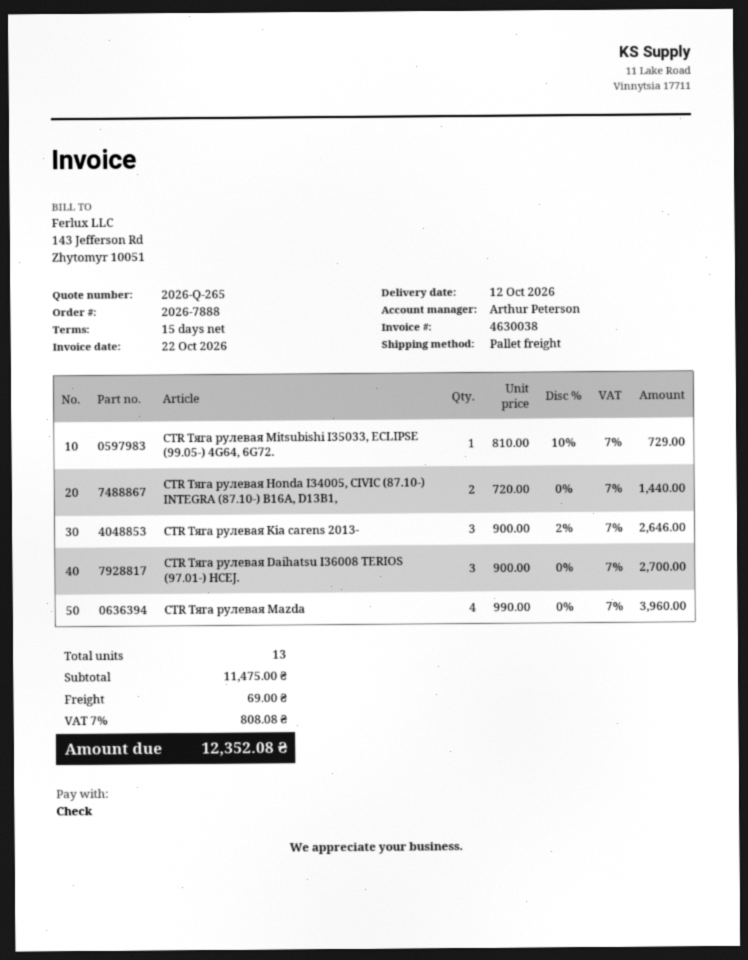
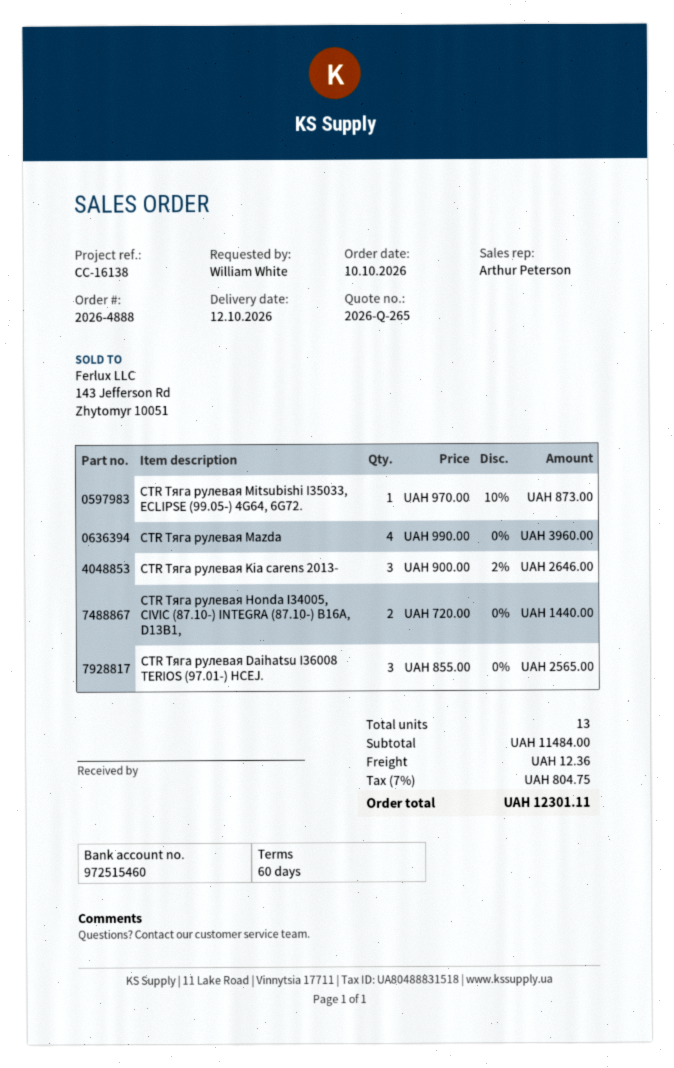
order number: 2026-7888 -> 2026-4888
payment terms: 15 days -> 60 days
CTR Тяга рулевая Mitsubishi I35033, ECLIPSE (99.05-) 4G64, 6G72.: 1 x 810.00 - 10% = 729.00 -> 1 x 970.00 - 10% = 873.00
CTR Тяга рулевая Daihatsu I36008 TERIOS (97.01-) HCEJ.: 3 x 900.00 = 2700.00 -> 3 x 855.00 = 2565.00
subtotal: 11475.00 -> 11484.00
shipping: 69.00 -> 12.36
tax: 7% = 808.08 -> 7% = 804.75
total: 12352.08 -> 12301.11

